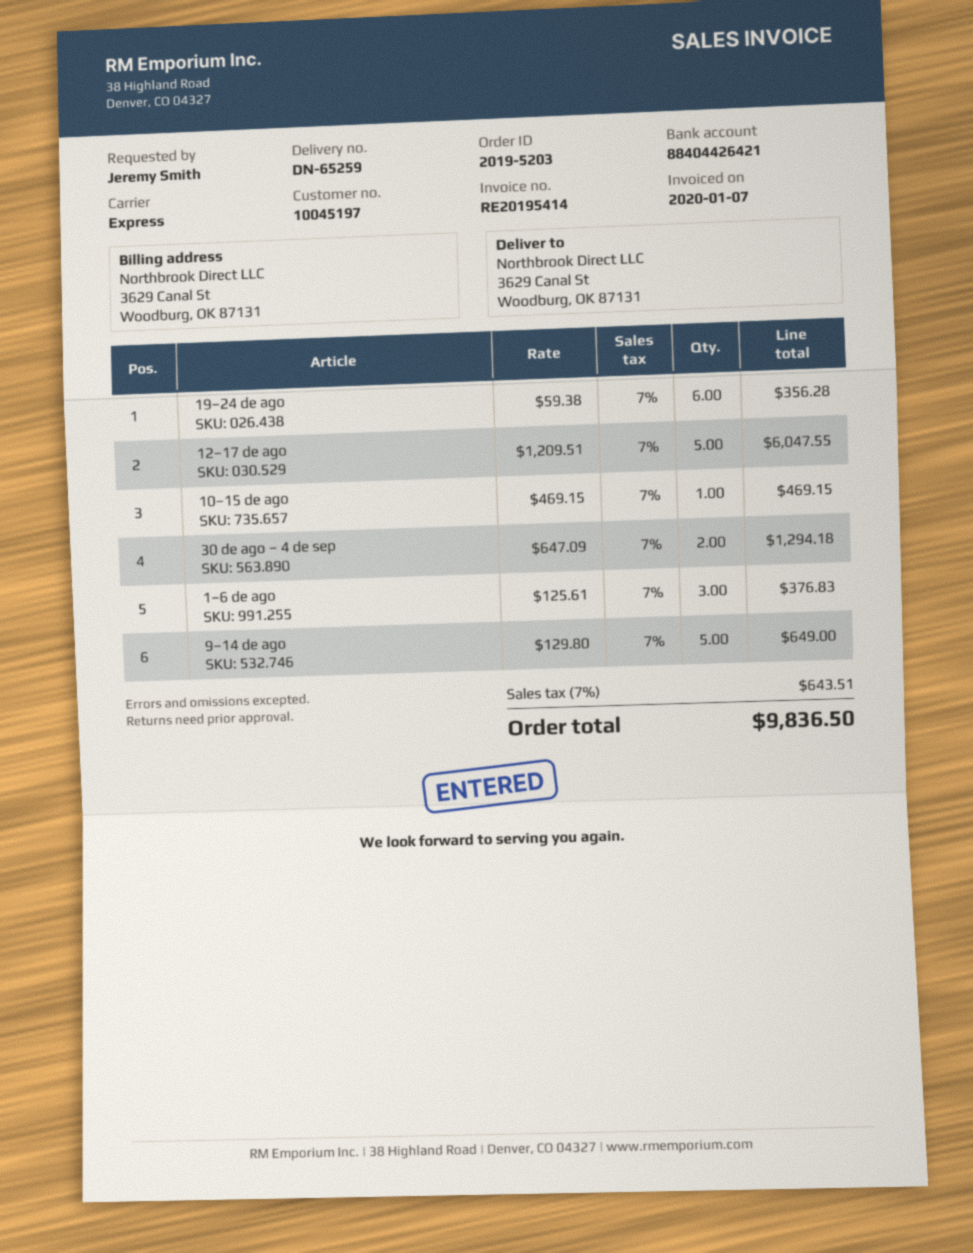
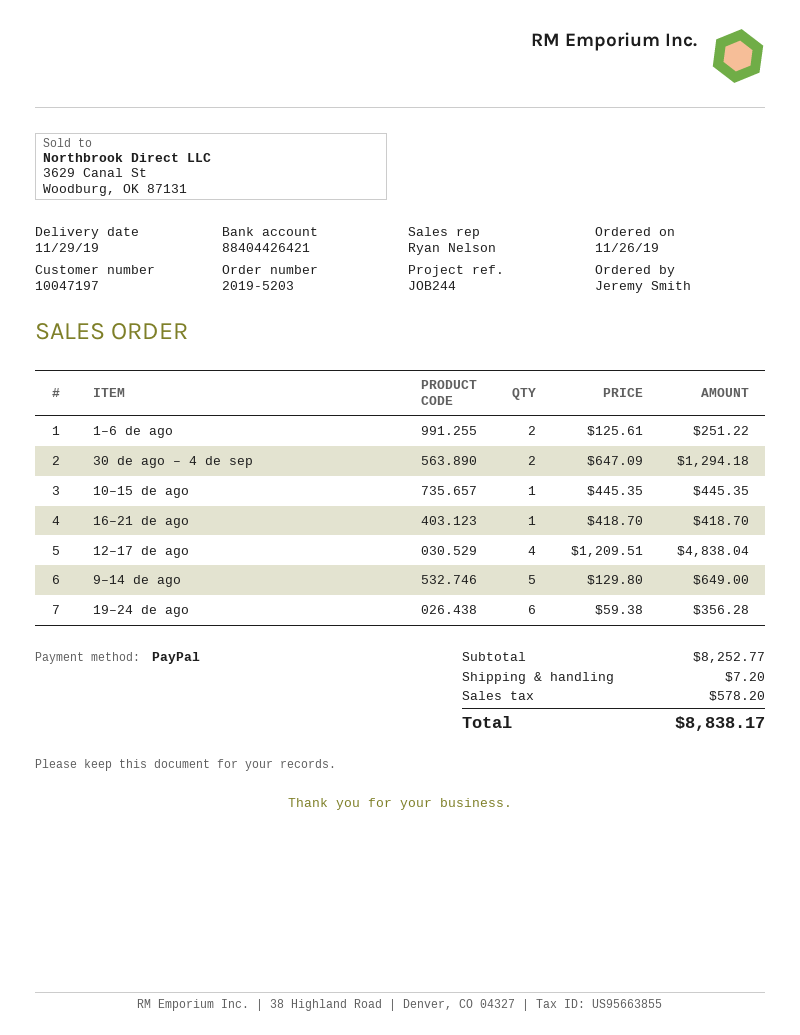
customer number: 10045197 -> 10047197
12–17 de ago: 5 x 1209.51 = 6047.55 -> 4 x 1209.51 = 4838.04
10–15 de ago: 1 x 469.15 = 469.15 -> 1 x 445.35 = 445.35
1–6 de ago: 3 x 125.61 = 376.83 -> 2 x 125.61 = 251.22
16–21 de ago: none -> 1 x 418.70 = 418.70
shipping: none -> 7.20
tax: 643.51 -> 578.20
total: 9836.50 -> 8838.17

